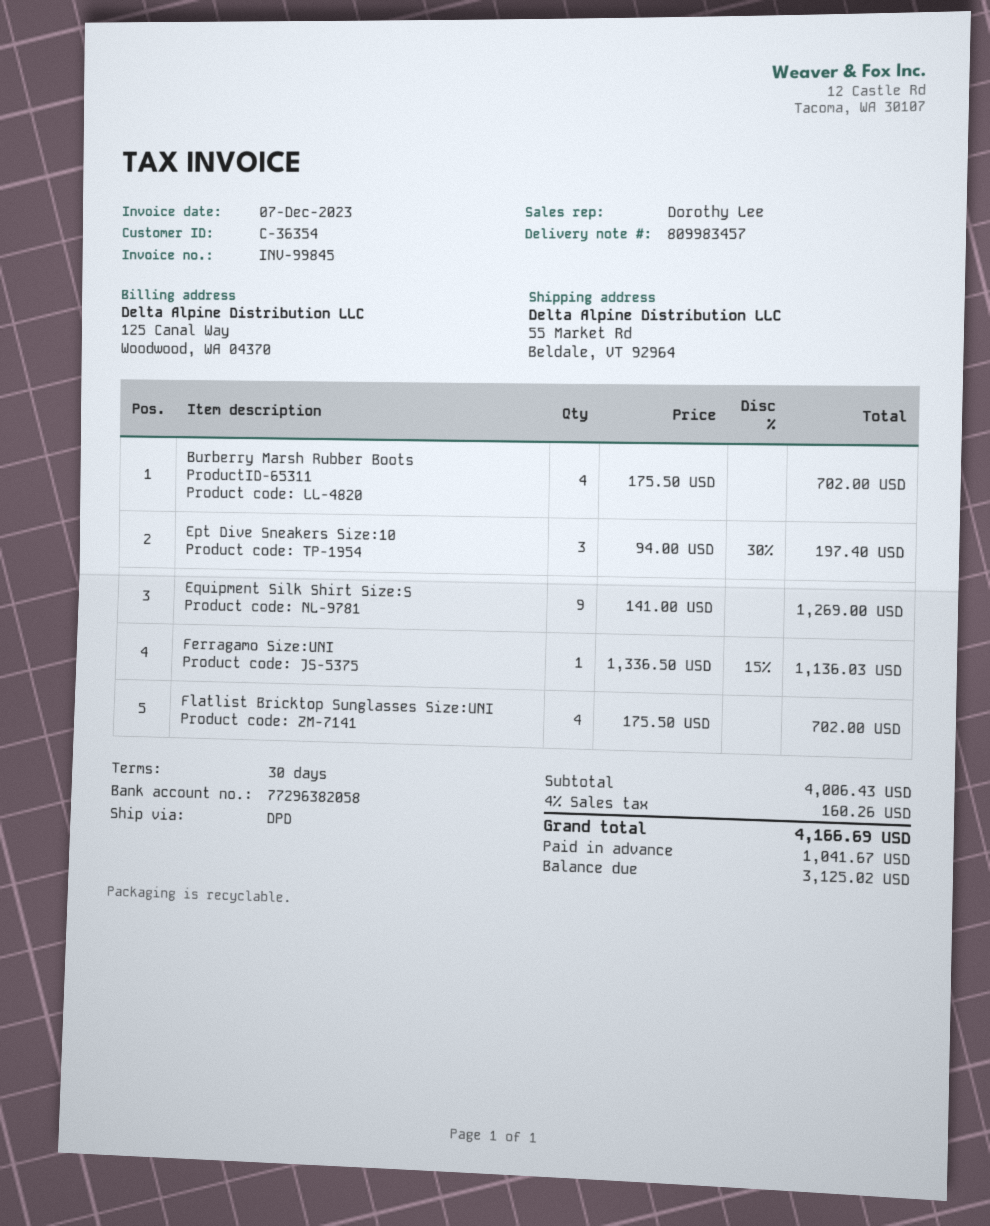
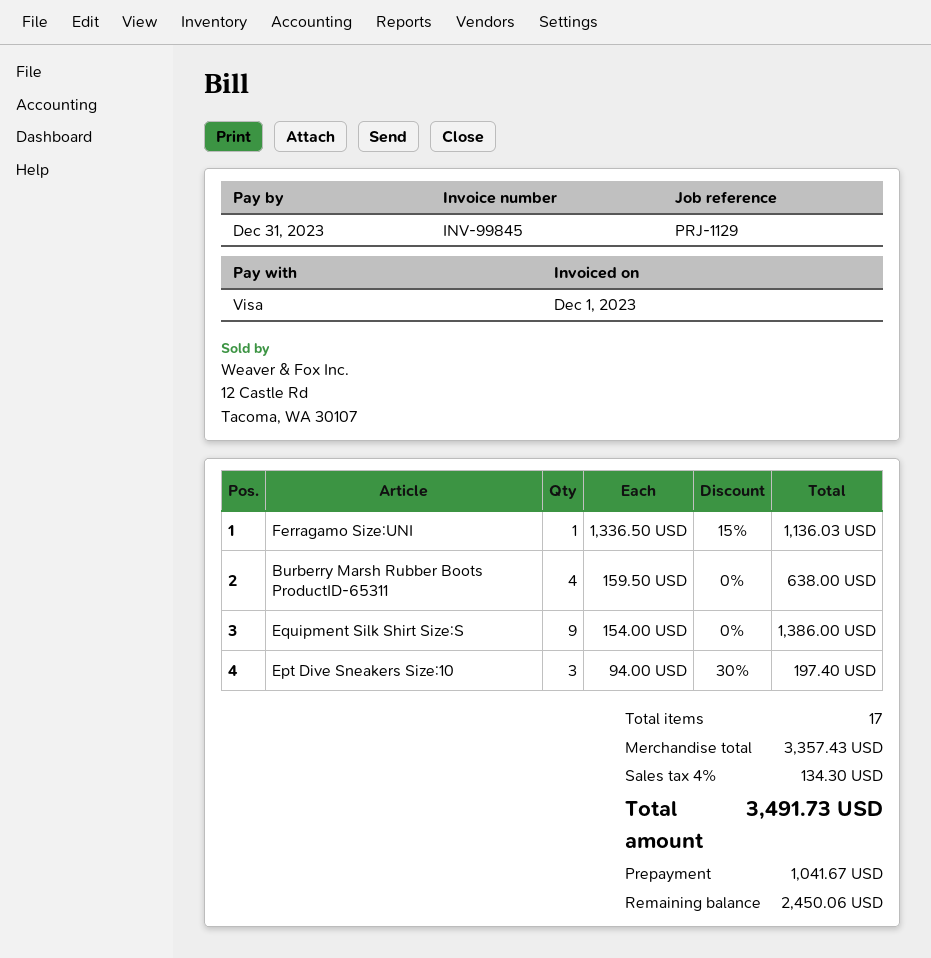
invoice date: 2023-12-07 -> 2023-12-01
Burberry Marsh Rubber Boots ProductID-65311: 4 x 175.50 = 702.00 -> 4 x 159.50 = 638.00
Equipment Silk Shirt Size:S: 9 x 141.00 = 1269.00 -> 9 x 154.00 = 1386.00
Flatlist Bricktop Sunglasses Size:UNI: 4 x 175.50 = 702.00 -> none
subtotal: 4006.43 -> 3357.43
tax: 4% = 160.26 -> 4% = 134.30
total: 4166.69 -> 3491.73
balance: 3125.02 -> 2450.06

